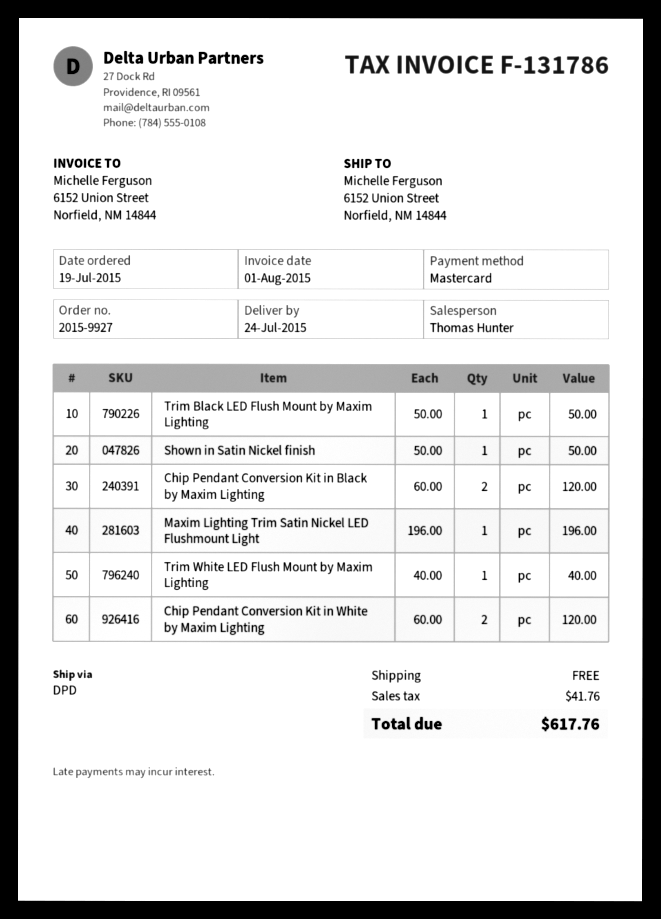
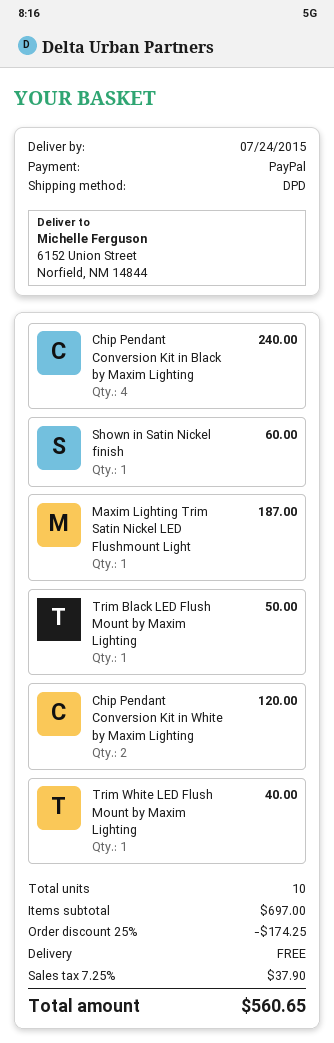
payment method: Mastercard -> PayPal
Shown in Satin Nickel finish: 1 for 50.00 -> 1 for 60.00
Chip Pendant Conversion Kit in Black by Maxim Lighting: 2 for 120.00 -> 4 for 240.00
Maxim Lighting Trim Satin Nickel LED Flushmount Light: 1 for 196.00 -> 1 for 187.00
discount: none -> 25% = 174.25
tax: 41.76 -> 37.90
total: 617.76 -> 560.65

